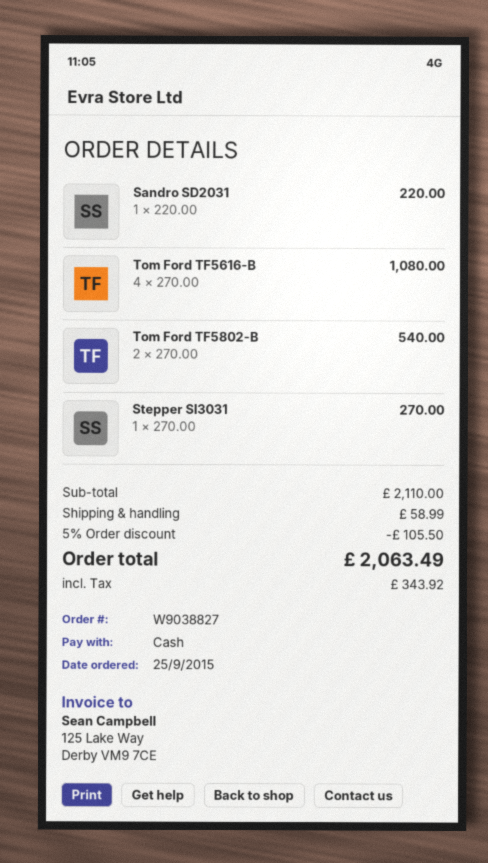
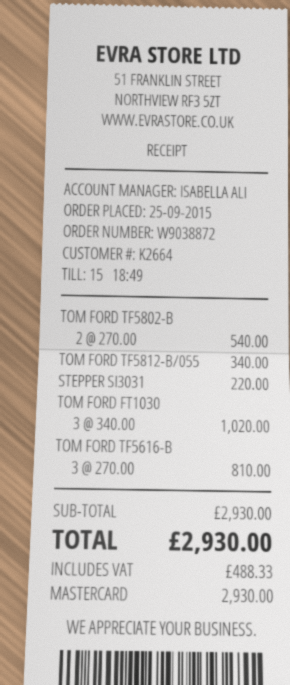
order number: W9038827 -> W9038872
payment method: cash -> Mastercard
Sandro SD2031: 1 x 220.00 = 220.00 -> none
Tom Ford TF5616-B: 4 x 270.00 = 1080.00 -> 3 x 270.00 = 810.00
Stepper SI3031: 1 x 270.00 = 270.00 -> 1 x 220.00 = 220.00
TOM FORD TF5812-B/055: none -> 1 x 340.00 = 340.00
TOM FORD FT1030: none -> 3 x 340.00 = 1020.00
subtotal: 2110.00 -> 2930.00
discount: 5% = 105.50 -> none
shipping: 58.99 -> none
tax: 343.92 -> 488.33
total: 2063.49 -> 2930.00

